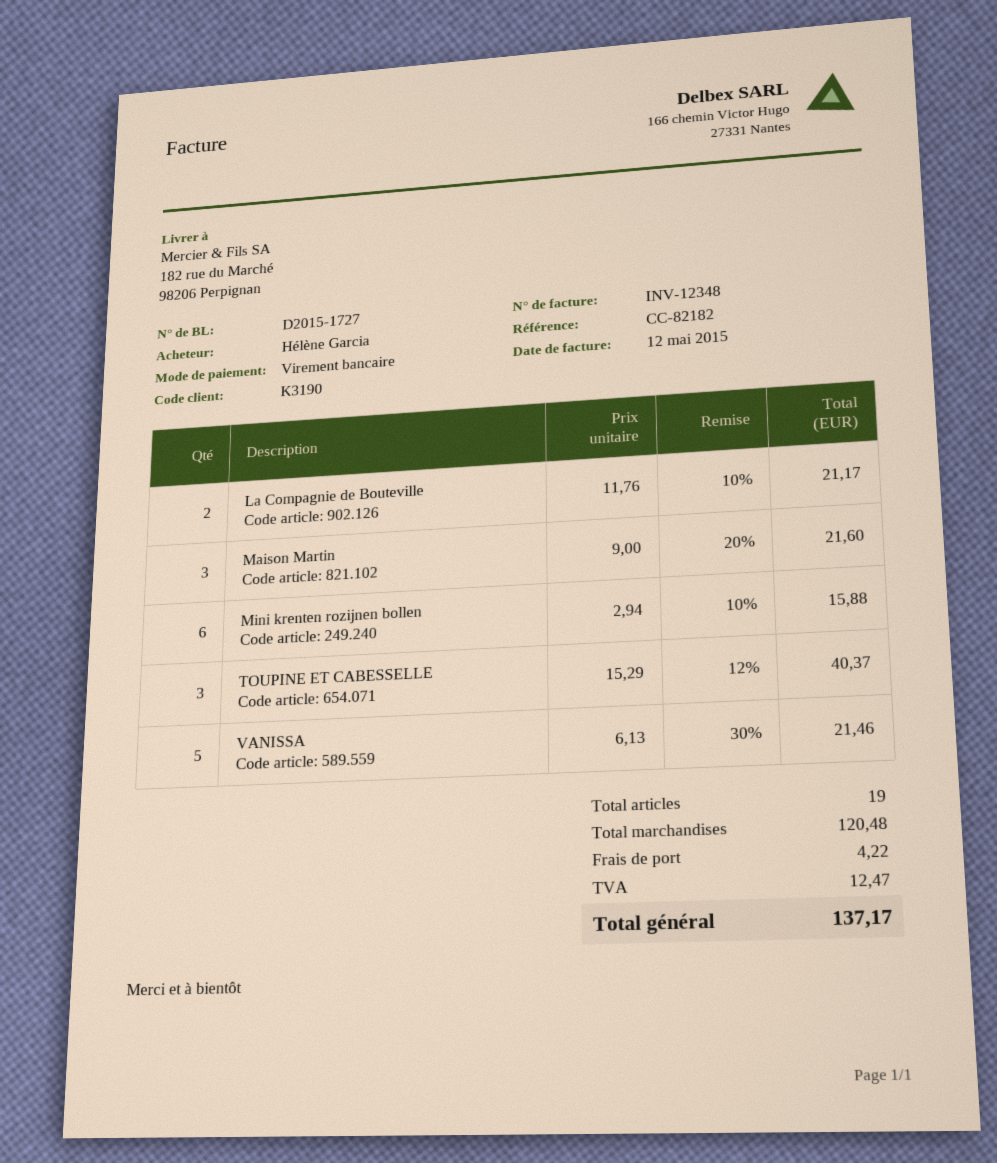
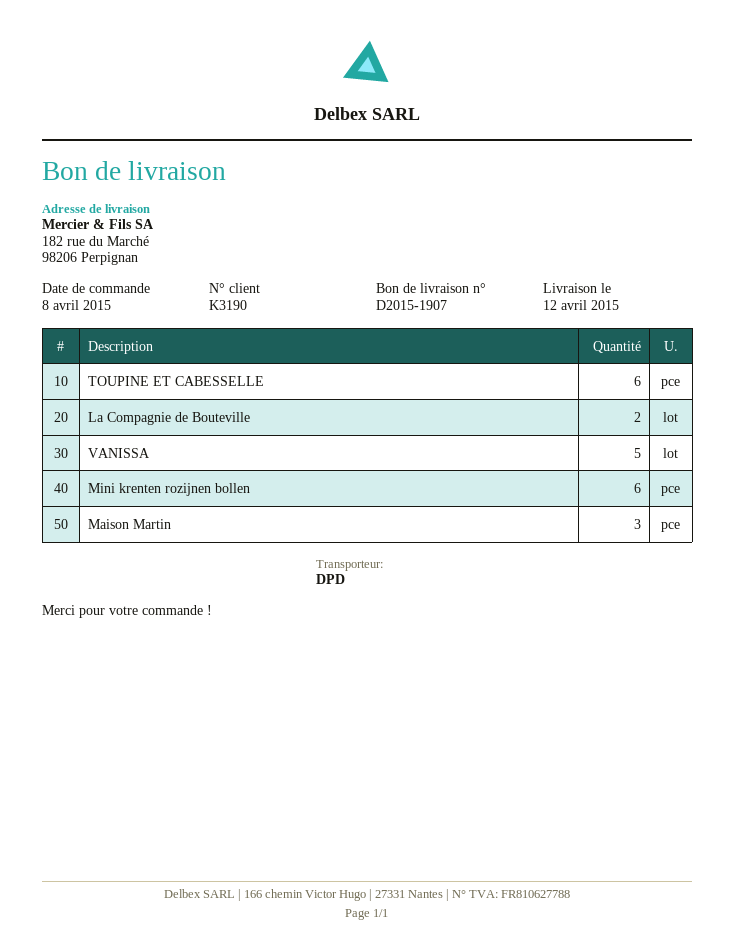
delivery note number: D2015-1727 -> D2015-1907
TOUPINE ET CABESSELLE: 3 -> 6

